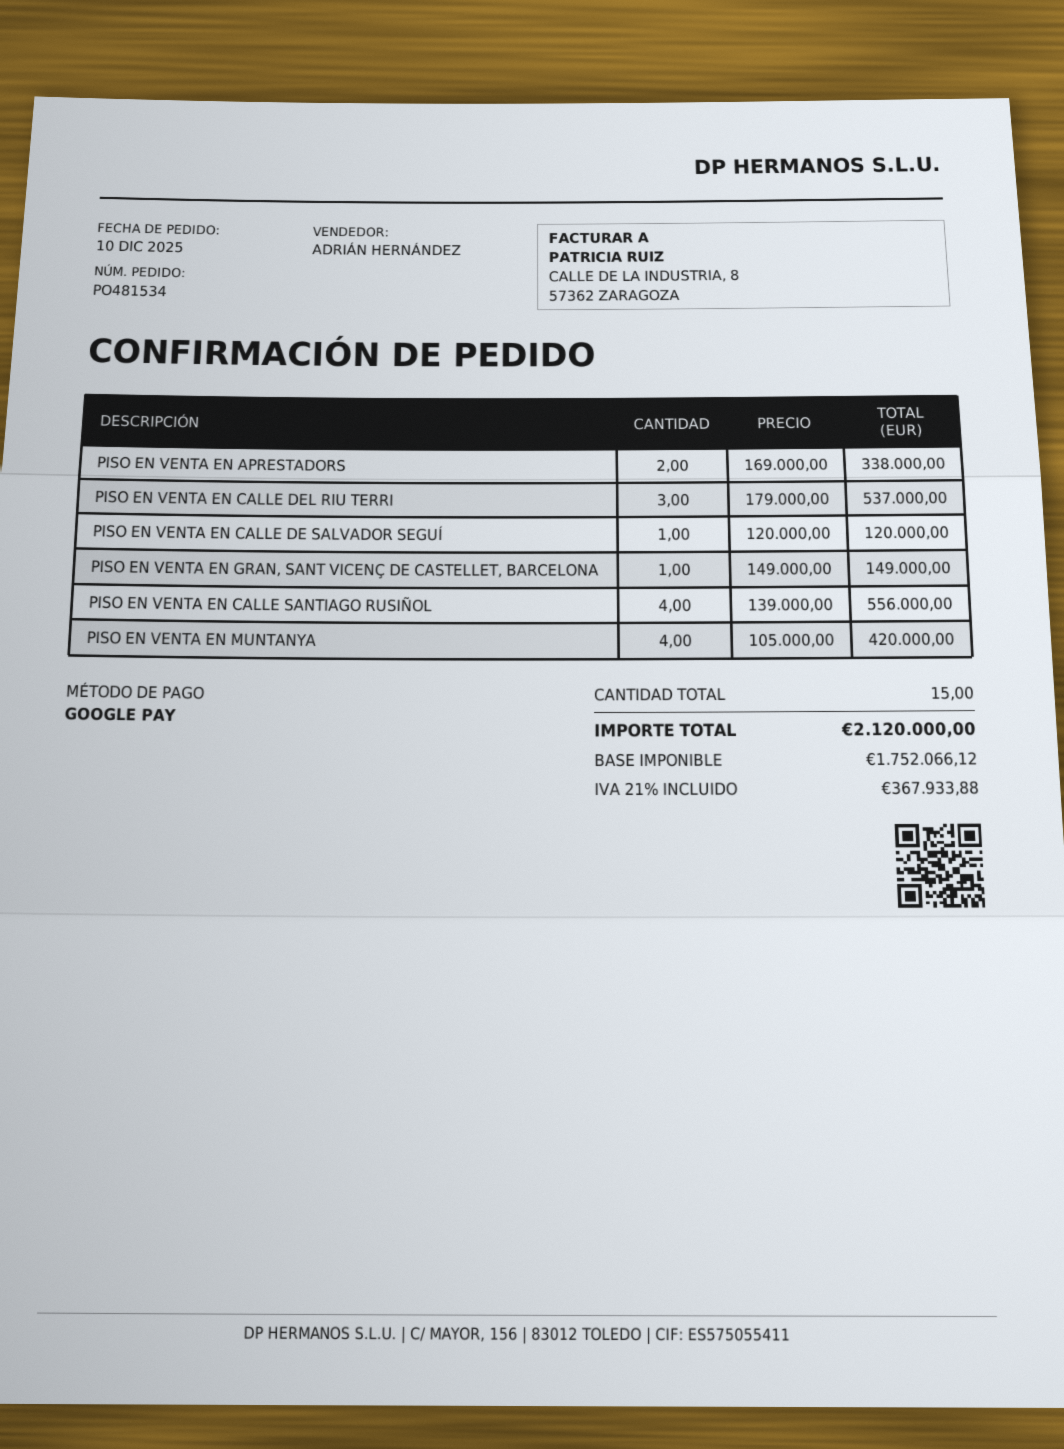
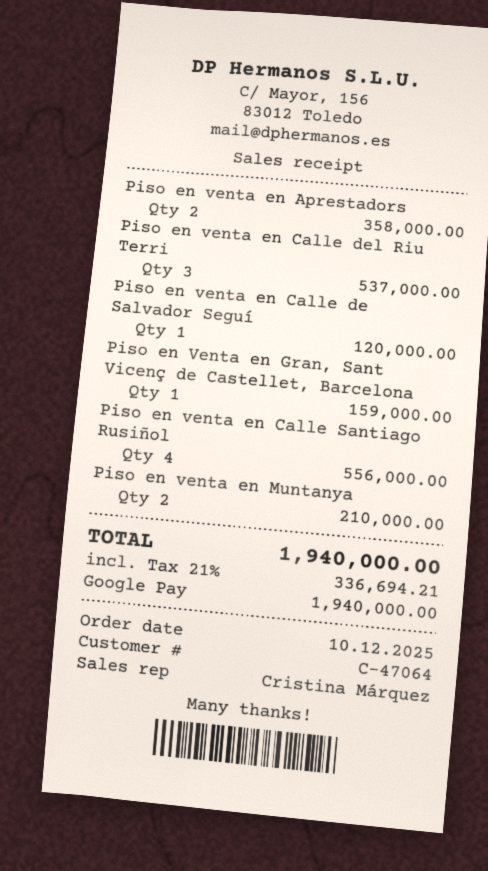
sales rep: ADRIÁN HERNÁNDEZ -> Cristina Márquez
PISO EN VENTA EN APRESTADORS: 2 for 338000.00 -> 2 for 358000.00
PISO EN VENTA EN GRAN, SANT VICENÇ DE CASTELLET, BARCELONA: 1 for 149000.00 -> 1 for 159000.00
PISO EN VENTA EN MUNTANYA: 4 for 420000.00 -> 2 for 210000.00
tax: 21% = 367933.88 -> 21% = 336694.21
total: 2120000.00 -> 1940000.00

